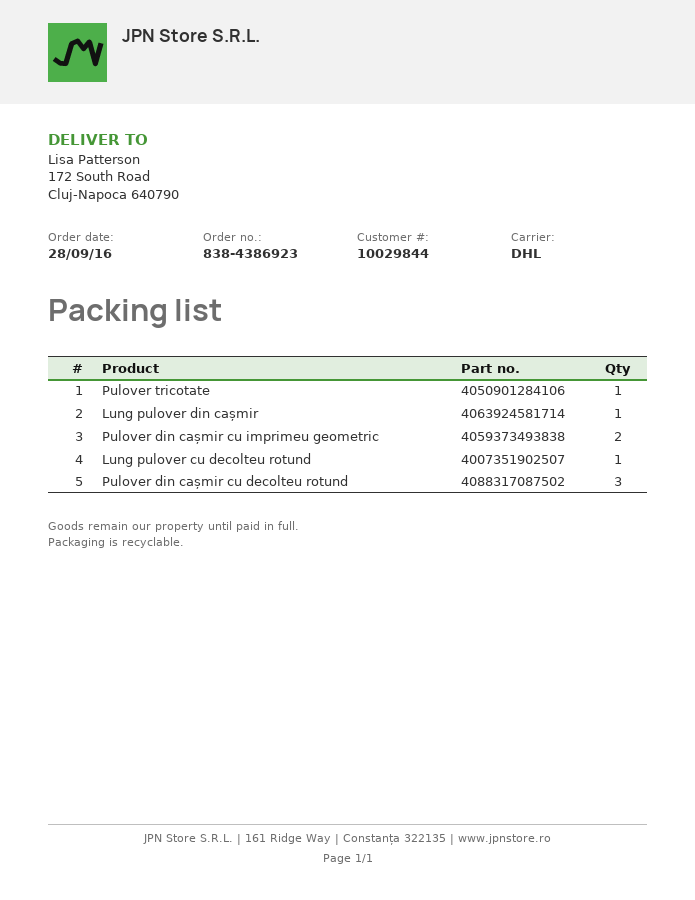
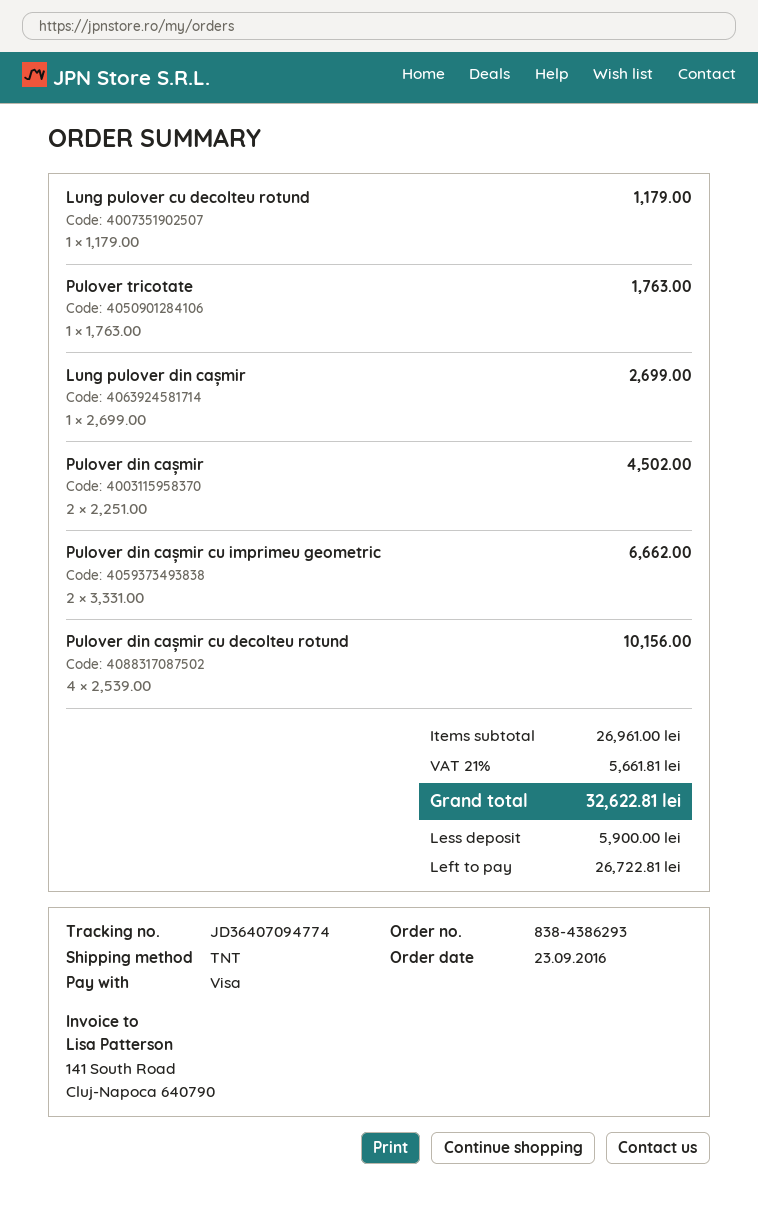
order number: 838-4386923 -> 838-4386293
order date: 2016-09-28 -> 2016-09-23
shipping method: DHL -> TNT
Pulover din cașmir cu decolteu rotund: 3 -> 4
Pulover din cașmir: none -> 2

